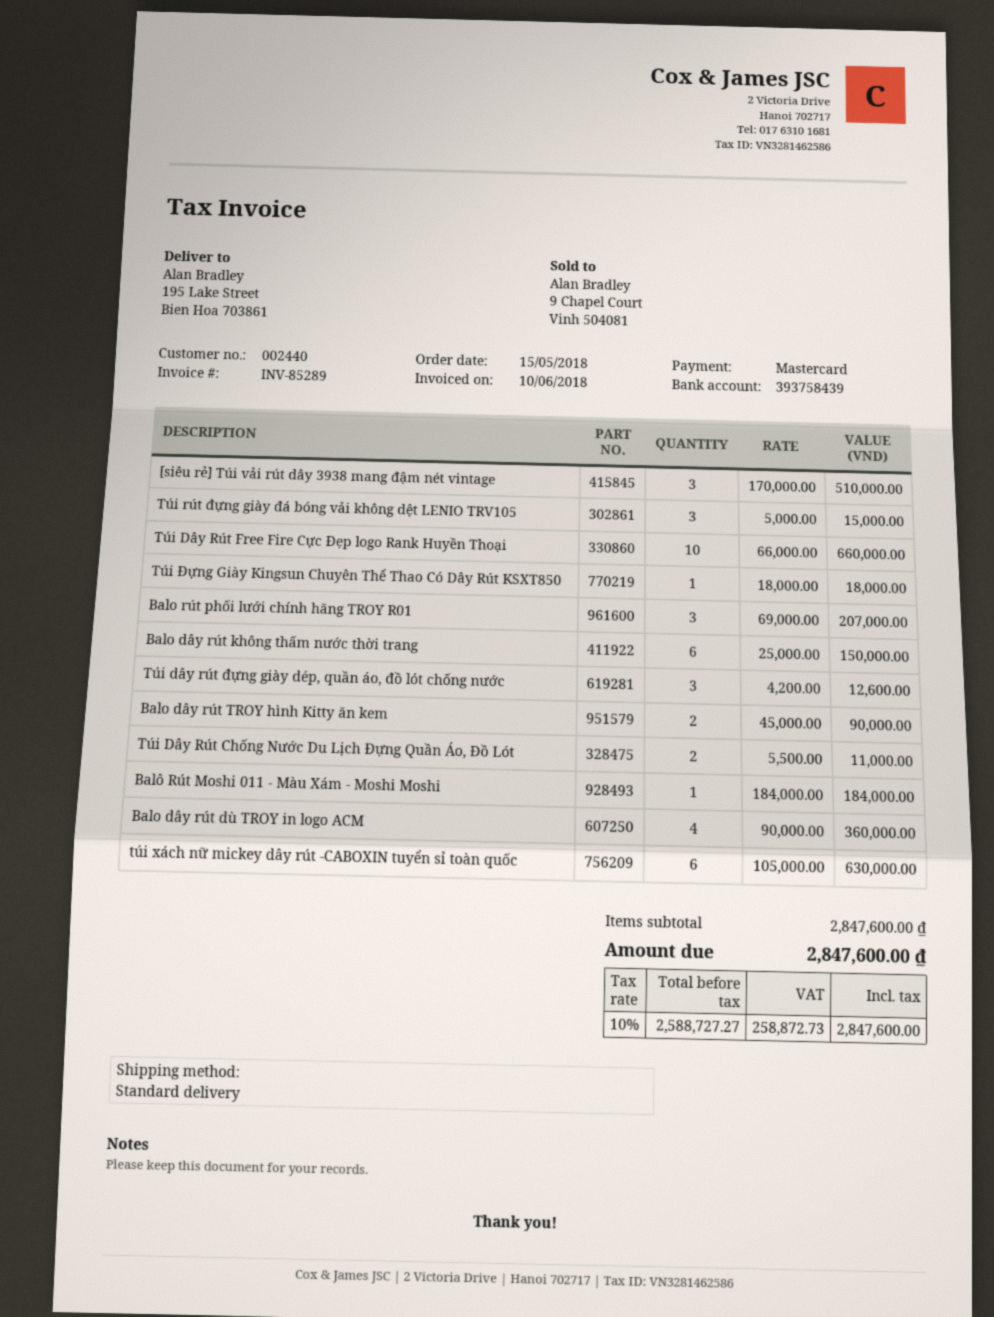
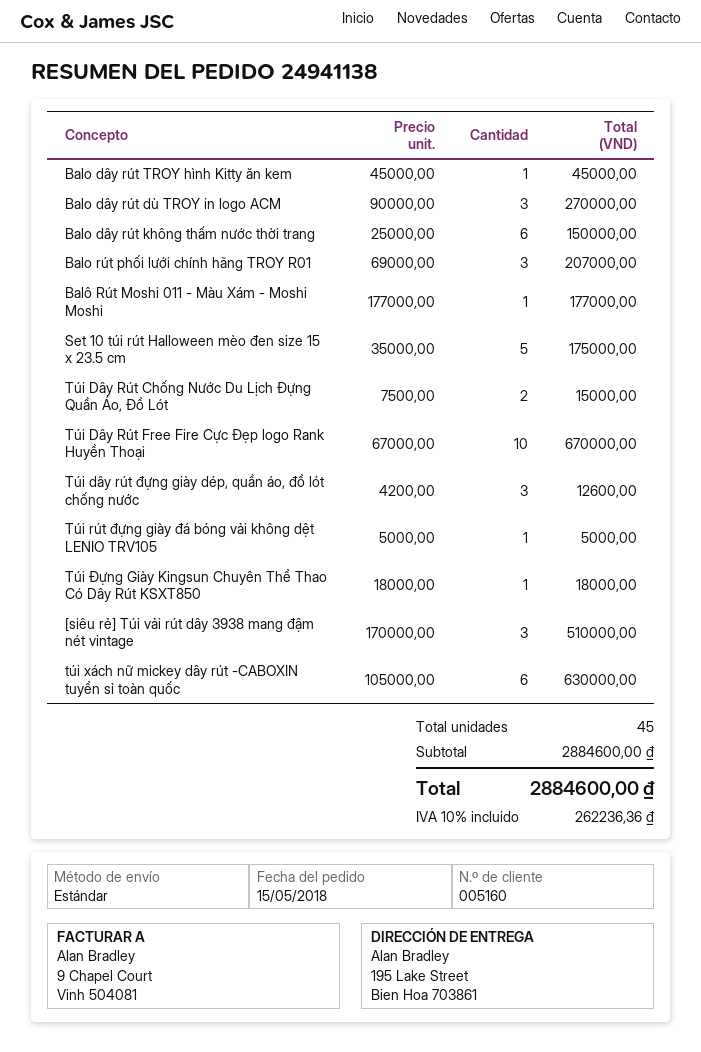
customer number: 002440 -> 005160
Túi rút đựng giày đá bóng vải không dệt LENIO TRV105: 3 x 5000.00 = 15000.00 -> 1 x 5000.00 = 5000.00
Túi Dây Rút Free Fire Cực Đẹp logo Rank Huyền Thoại: 10 x 66000.00 = 660000.00 -> 10 x 67000.00 = 670000.00
Balo dây rút TROY hình Kitty ăn kem: 2 x 45000.00 = 90000.00 -> 1 x 45000.00 = 45000.00
Túi Dây Rút Chống Nước Du Lịch Đựng Quần Áo, Đồ Lót: 2 x 5500.00 = 11000.00 -> 2 x 7500.00 = 15000.00
Balô Rút Moshi 011 - Màu Xám - Moshi Moshi: 1 x 184000.00 = 184000.00 -> 1 x 177000.00 = 177000.00
Balo dây rút dù TROY in logo ACM: 4 x 90000.00 = 360000.00 -> 3 x 90000.00 = 270000.00
Set 10 túi rút Halloween mèo đen size 15 x 23.5 cm: none -> 5 x 35000.00 = 175000.00
subtotal: 2847600.00 -> 2884600.00
tax: 10% = 258872.73 -> 10% = 262236.36
total: 2847600.00 -> 2884600.00

